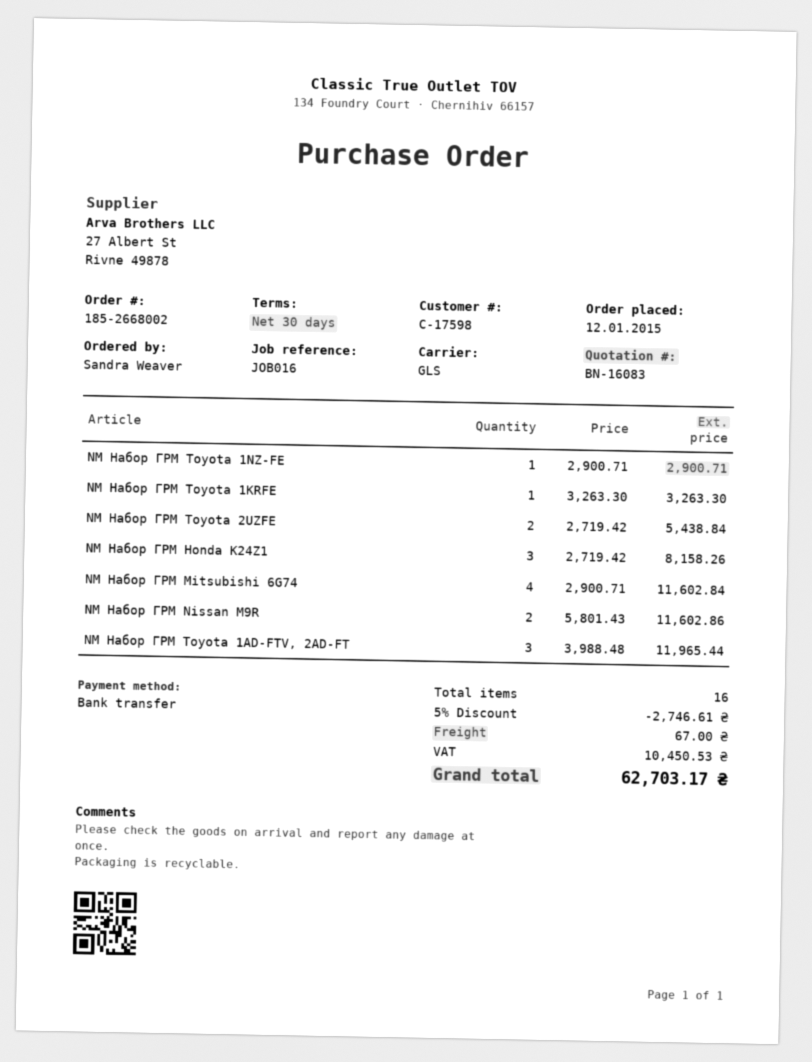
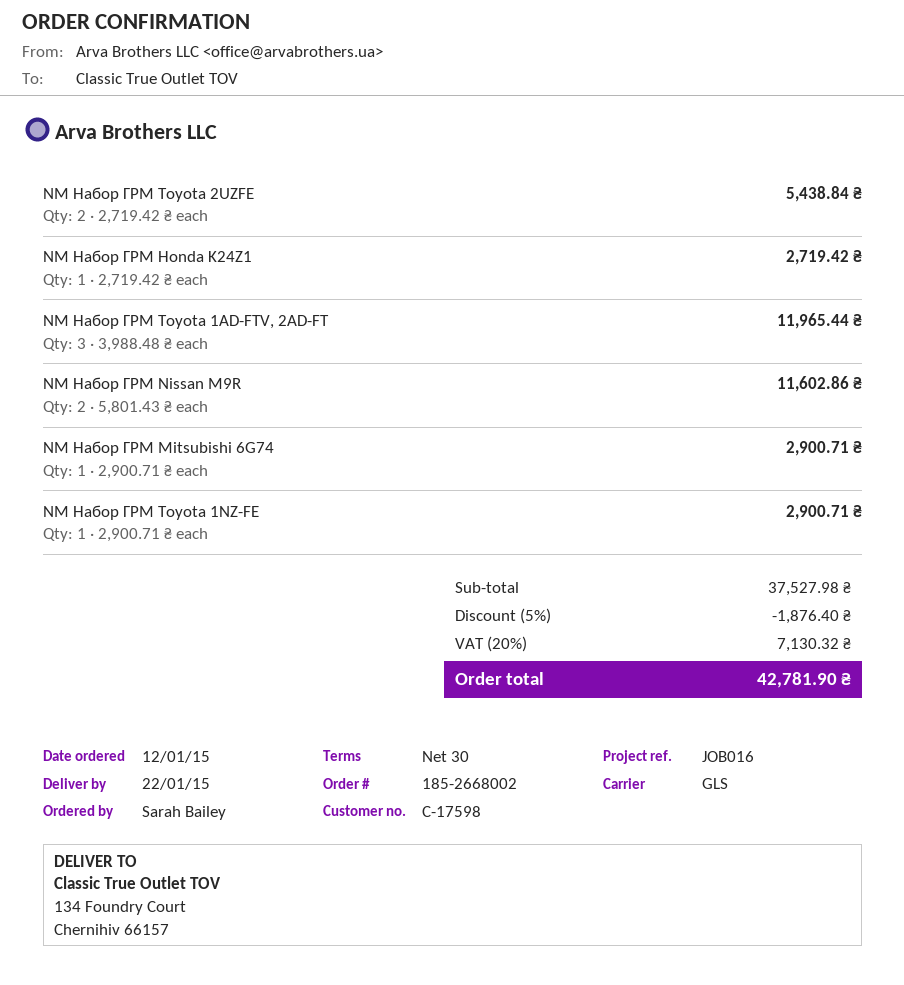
ordered by: Sandra Weaver -> Sarah Bailey
NM Набор ГРМ Toyota 1KRFE: 1 x 3263.30 = 3263.30 -> none
NM Набор ГРМ Honda K24Z1: 3 x 2719.42 = 8158.26 -> 1 x 2719.42 = 2719.42
NM Набор ГРМ Mitsubishi 6G74: 4 x 2900.71 = 11602.84 -> 1 x 2900.71 = 2900.71
discount: 5% = 2746.61 -> 5% = 1876.40
shipping: 67.00 -> none
tax: 10450.53 -> 7130.32
total: 62703.17 -> 42781.90

